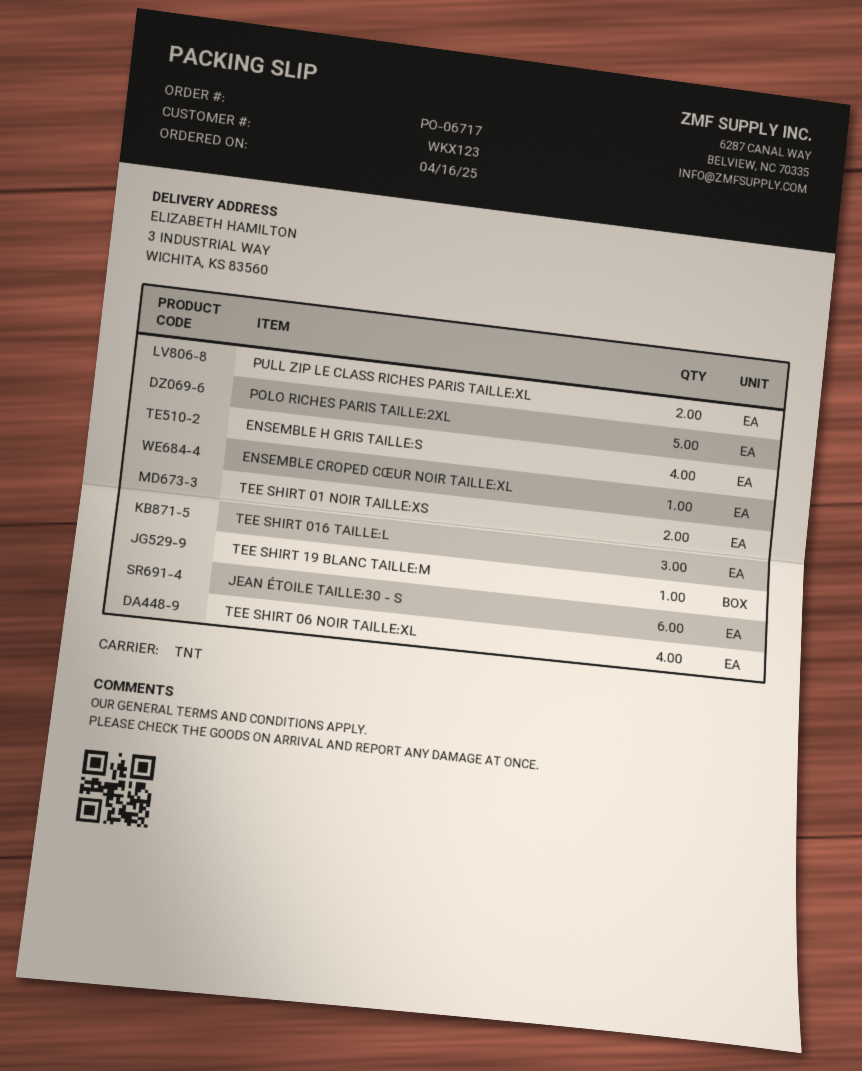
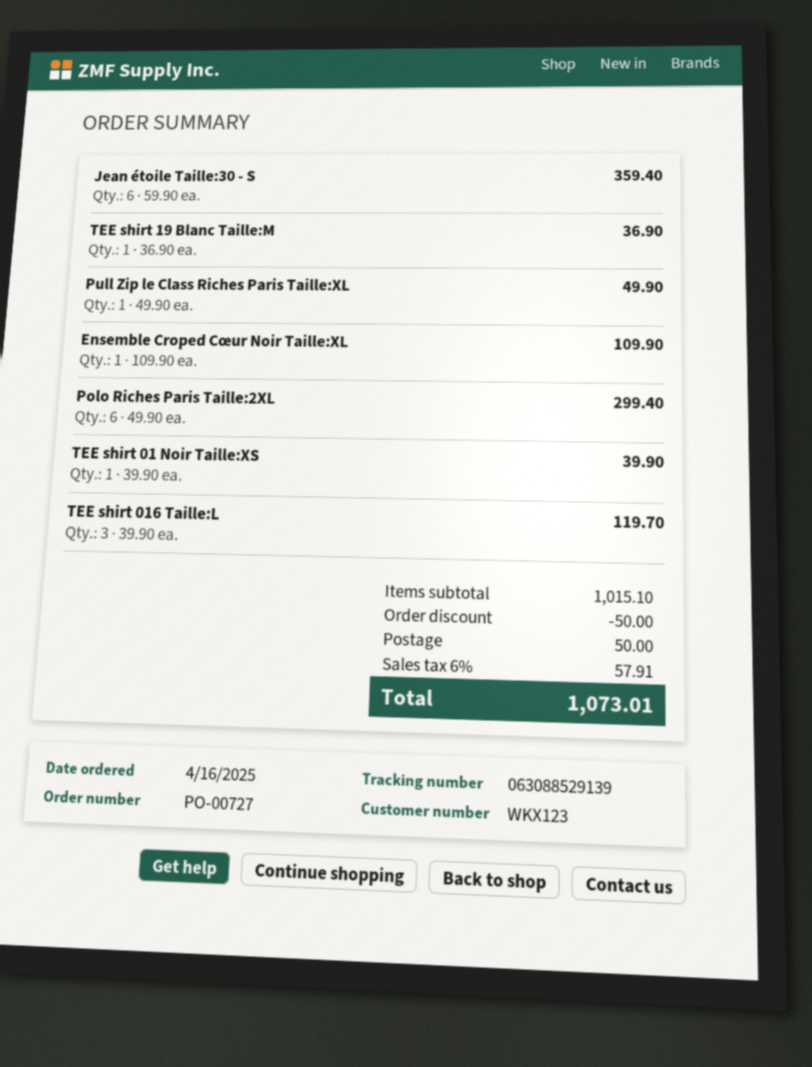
order number: PO-06717 -> PO-00727
PULL ZIP LE CLASS RICHES PARIS TAILLE:XL: 2 -> 1
POLO RICHES PARIS TAILLE:2XL: 5 -> 6
ENSEMBLE H GRIS TAILLE:S: 4 -> none
TEE SHIRT 01 NOIR TAILLE:XS: 2 -> 1
TEE SHIRT 06 NOIR TAILLE:XL: 4 -> none

